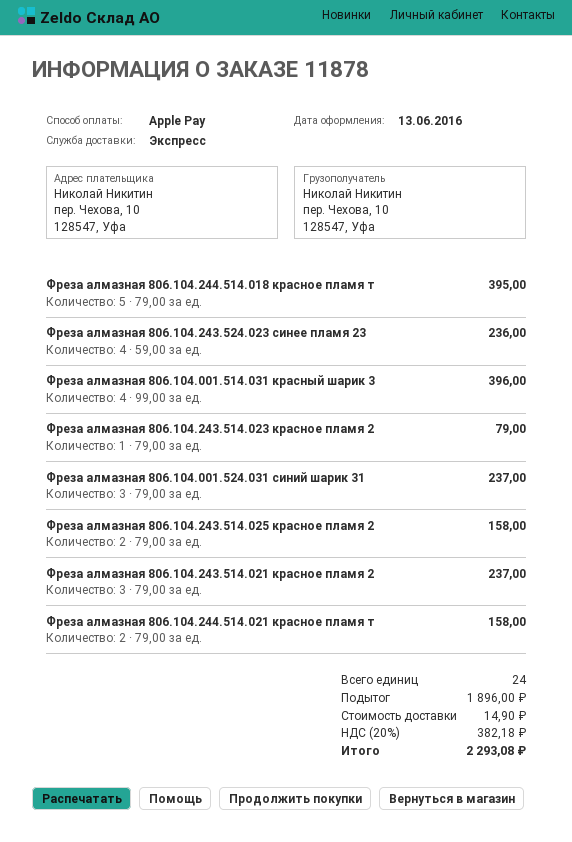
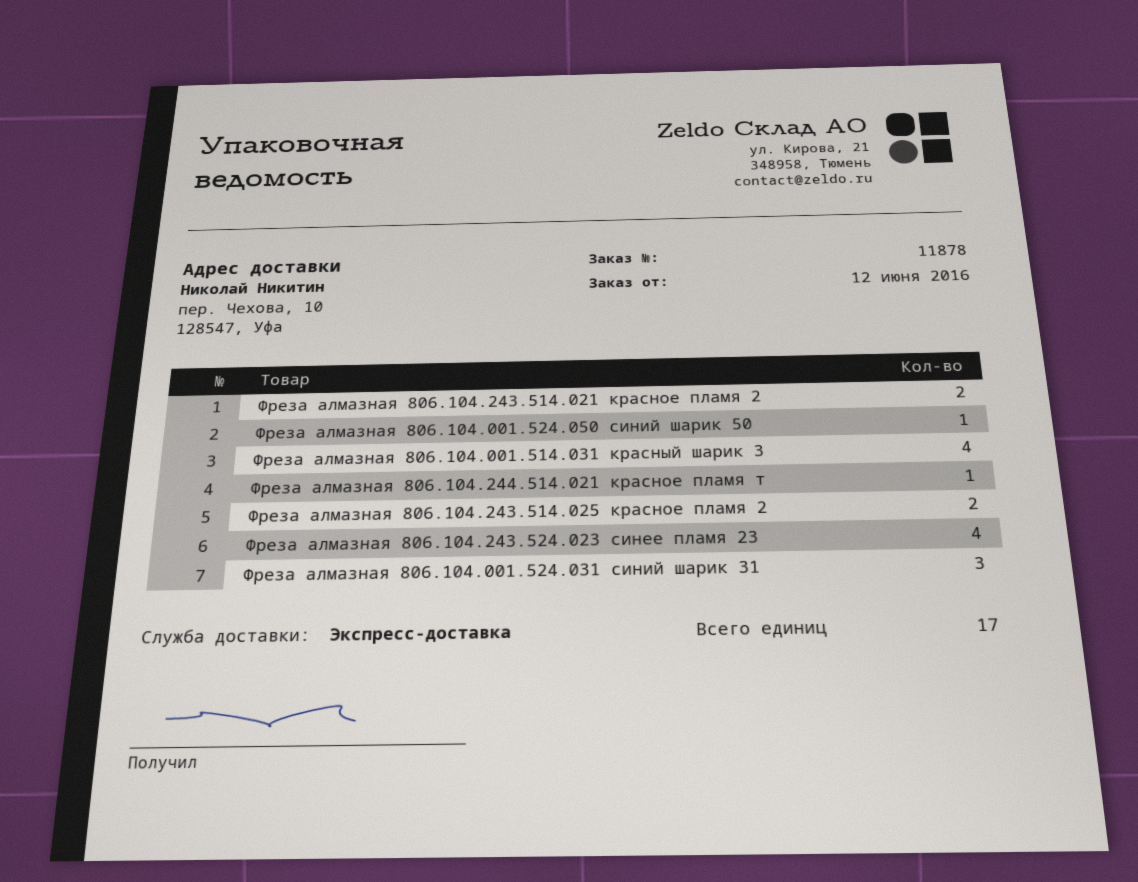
order date: 2016-06-13 -> 2016-06-12
Фреза алмазная 806.104.244.514.018 красное пламя т: 5 -> none
Фреза алмазная 806.104.243.514.023 красное пламя 2: 1 -> none
Фреза алмазная 806.104.243.514.021 красное пламя 2: 3 -> 2
Фреза алмазная 806.104.244.514.021 красное пламя т: 2 -> 1
Фреза алмазная 806.104.001.524.050 синий шарик 50: none -> 1
total quantity: 24 -> 17

